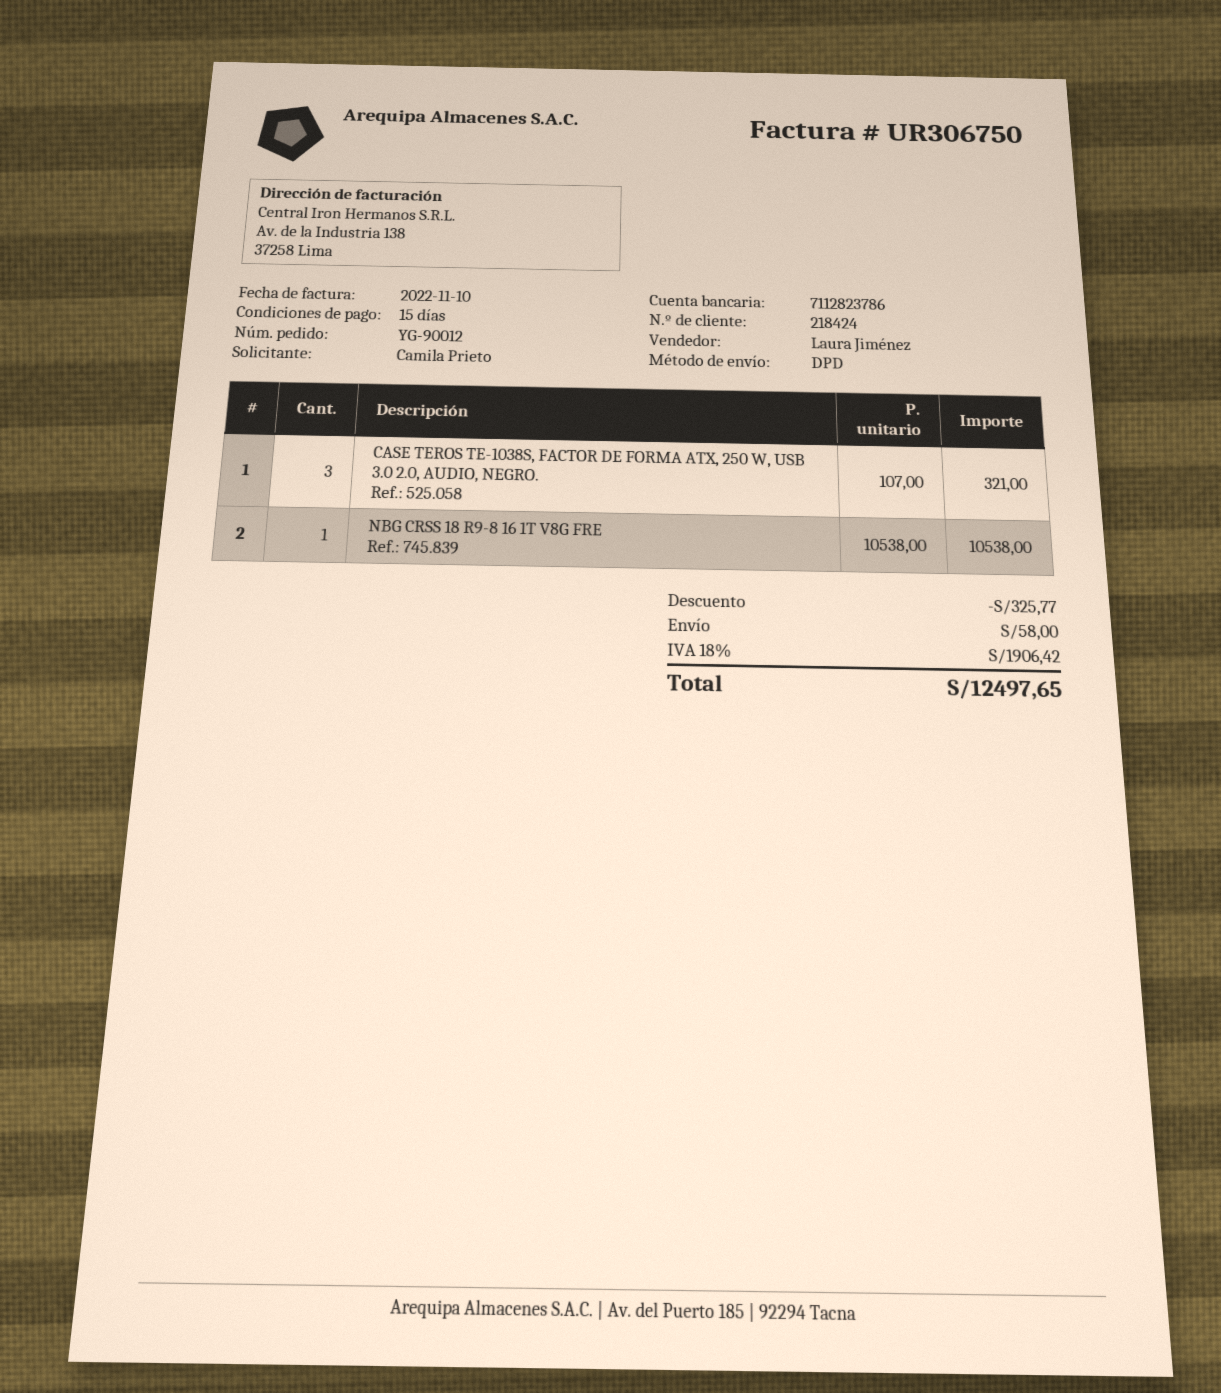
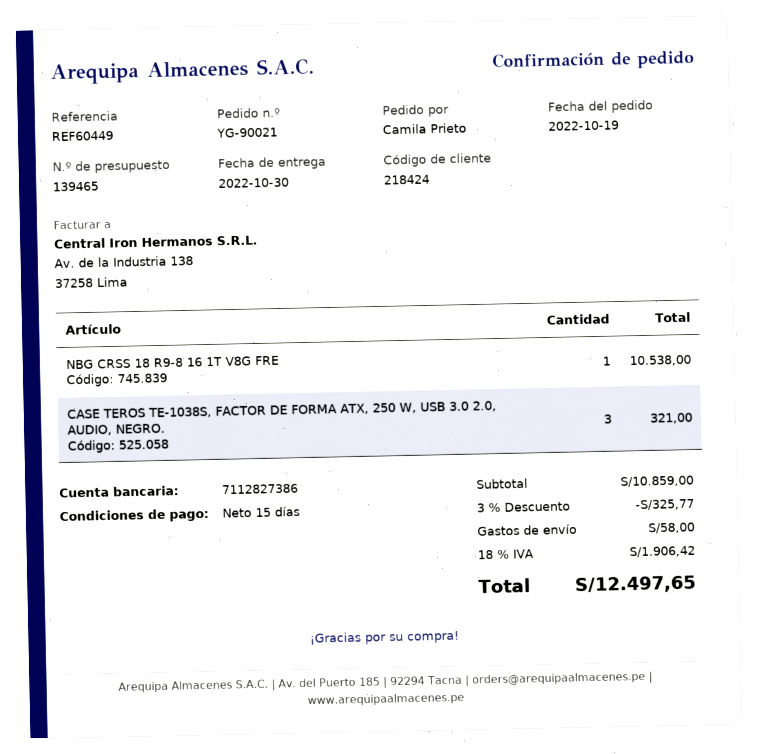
order number: YG-90012 -> YG-90021
bank account: 7112823786 -> 7112827386

